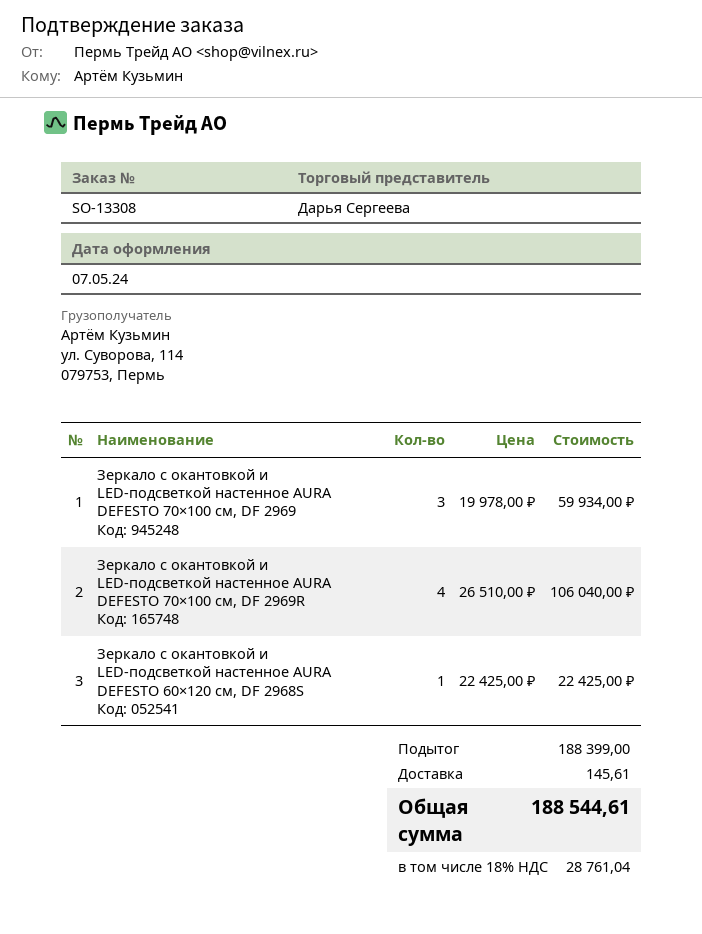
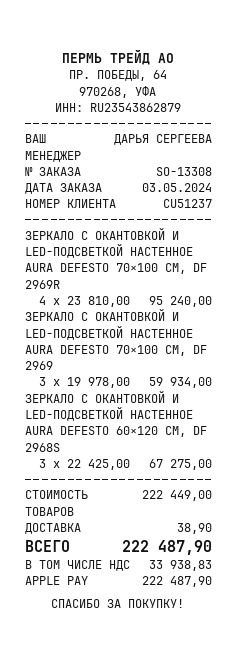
order date: 2024-05-07 -> 2024-05-03
Зеркало с окантовкой и LED-подсветкой настенное AURA DEFESTO 70×100 см, DF 2969R: 4 x 26510.00 = 106040.00 -> 4 x 23810.00 = 95240.00
Зеркало с окантовкой и LED-подсветкой настенное AURA DEFESTO 60×120 см, DF 2968S: 1 x 22425.00 = 22425.00 -> 3 x 22425.00 = 67275.00
subtotal: 188399.00 -> 222449.00
shipping: 145.61 -> 38.90
tax: 28761.04 -> 33938.83
total: 188544.61 -> 222487.90

